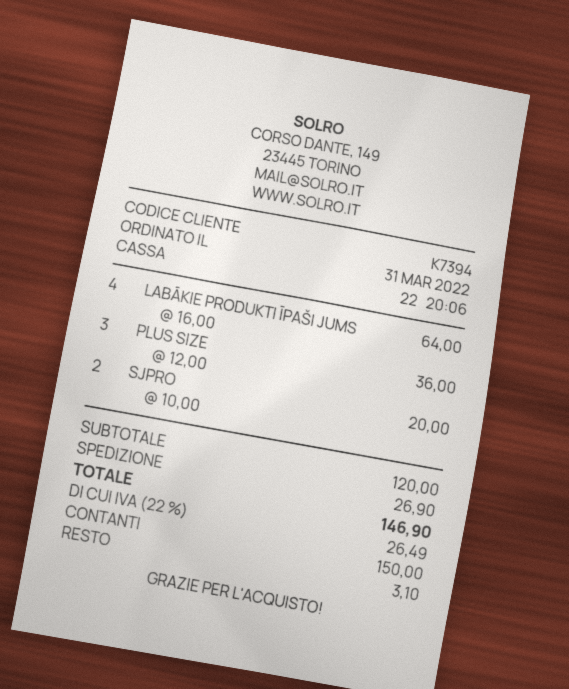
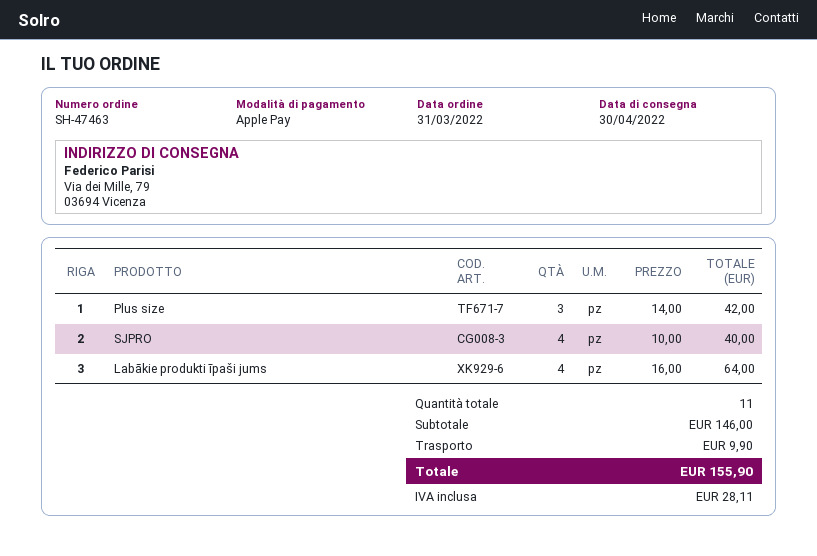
payment method: cash -> Apple Pay
PLUS SIZE: 3 x 12.00 = 36.00 -> 3 x 14.00 = 42.00
SJPRO: 2 x 10.00 = 20.00 -> 4 x 10.00 = 40.00
subtotal: 120.00 -> 146.00
shipping: 26.90 -> 9.90
tax: 26.49 -> 28.11
total: 146.90 -> 155.90

